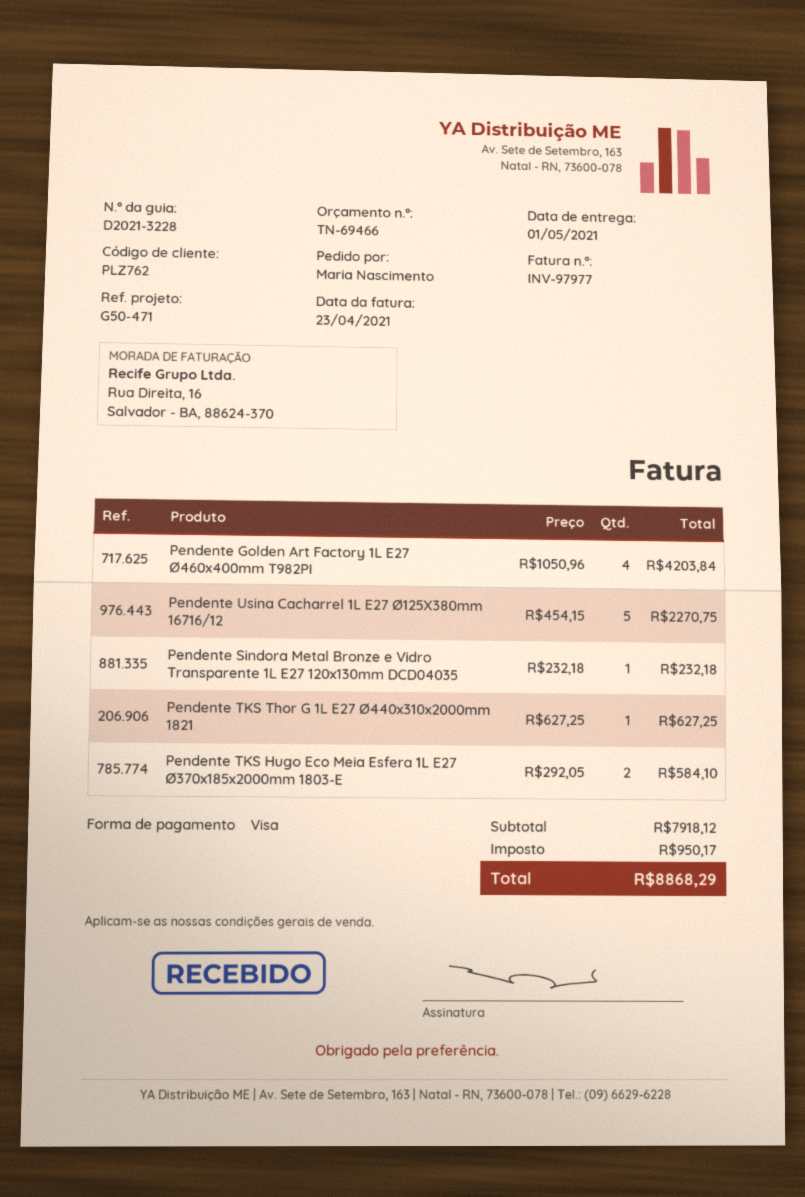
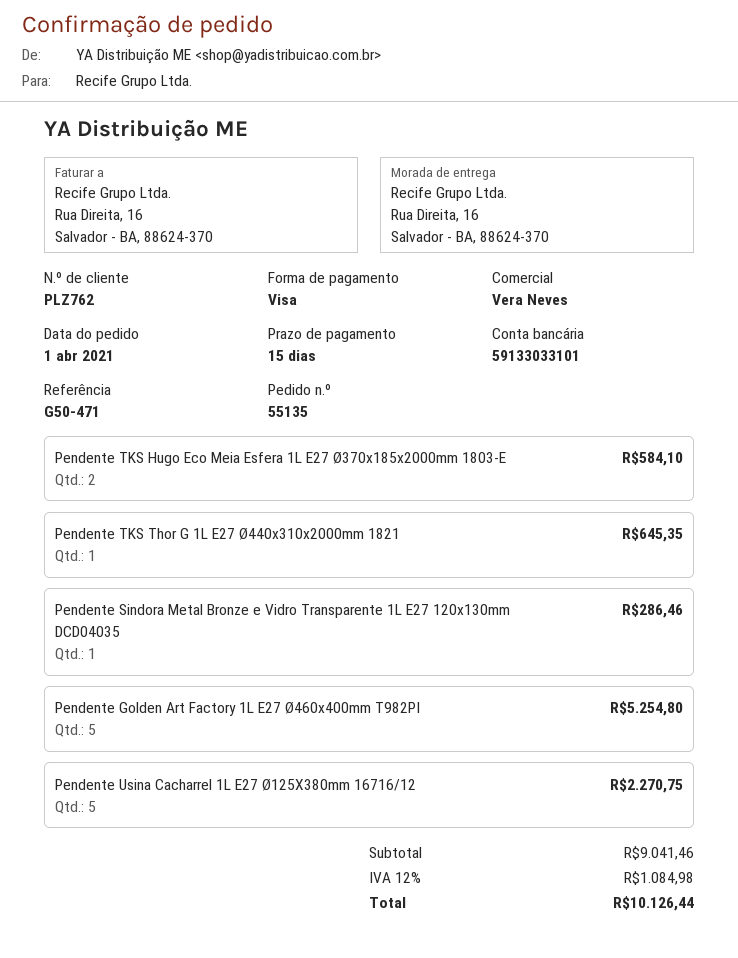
Pendente Golden Art Factory 1L E27 Ø460x400mm T982PI: 4 for 4203.84 -> 5 for 5254.80
Pendente Sindora Metal Bronze e Vidro Transparente 1L E27 120x130mm DCD04035: 1 for 232.18 -> 1 for 286.46
Pendente TKS Thor G 1L E27 Ø440x310x2000mm 1821: 1 for 627.25 -> 1 for 645.35
subtotal: 7918.12 -> 9041.46
tax: 950.17 -> 1084.98
total: 8868.29 -> 10126.44

